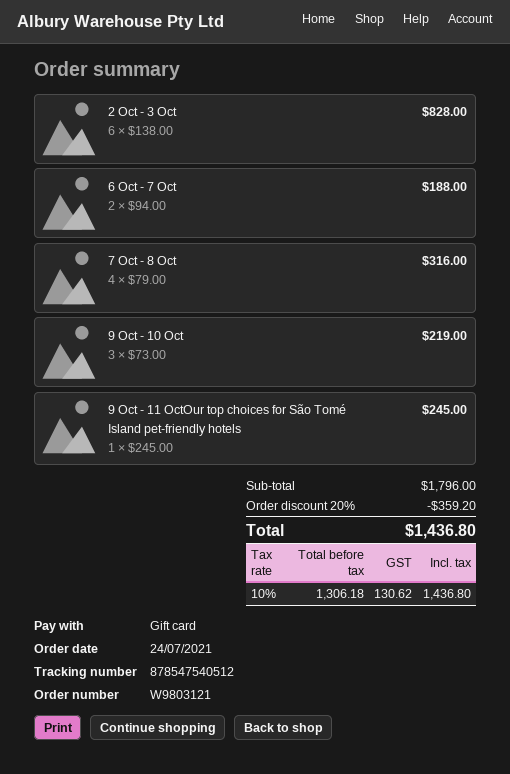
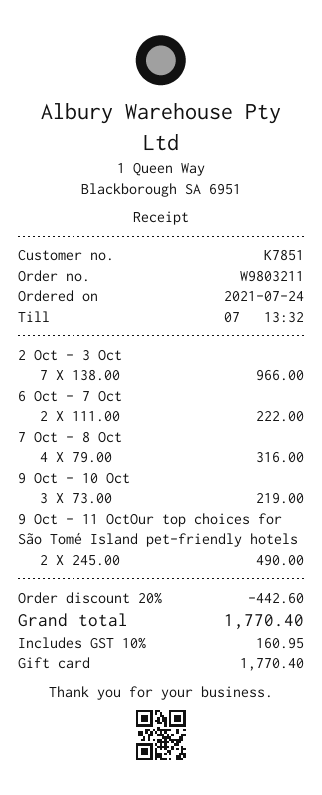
order number: W9803121 -> W9803211
2 Oct - 3 Oct: 6 x 138.00 = 828.00 -> 7 x 138.00 = 966.00
6 Oct - 7 Oct: 2 x 94.00 = 188.00 -> 2 x 111.00 = 222.00
9 Oct - 11 OctOur top choices for São Tomé Island pet-friendly hotels: 1 x 245.00 = 245.00 -> 2 x 245.00 = 490.00
discount: 20% = 359.20 -> 20% = 442.60
tax: 10% = 130.62 -> 10% = 160.95
total: 1436.80 -> 1770.40

